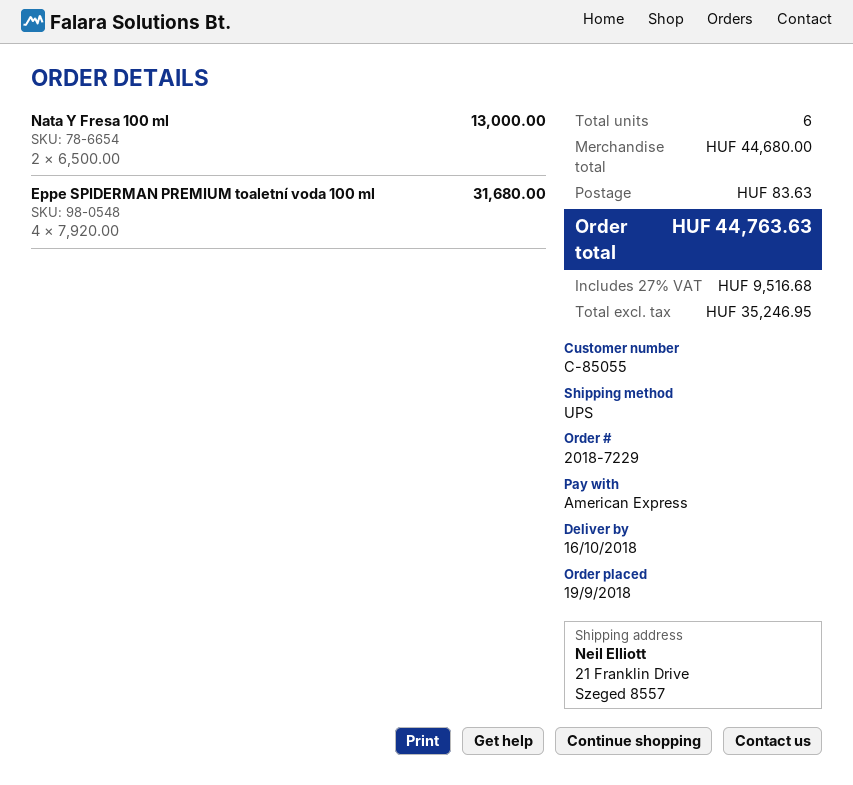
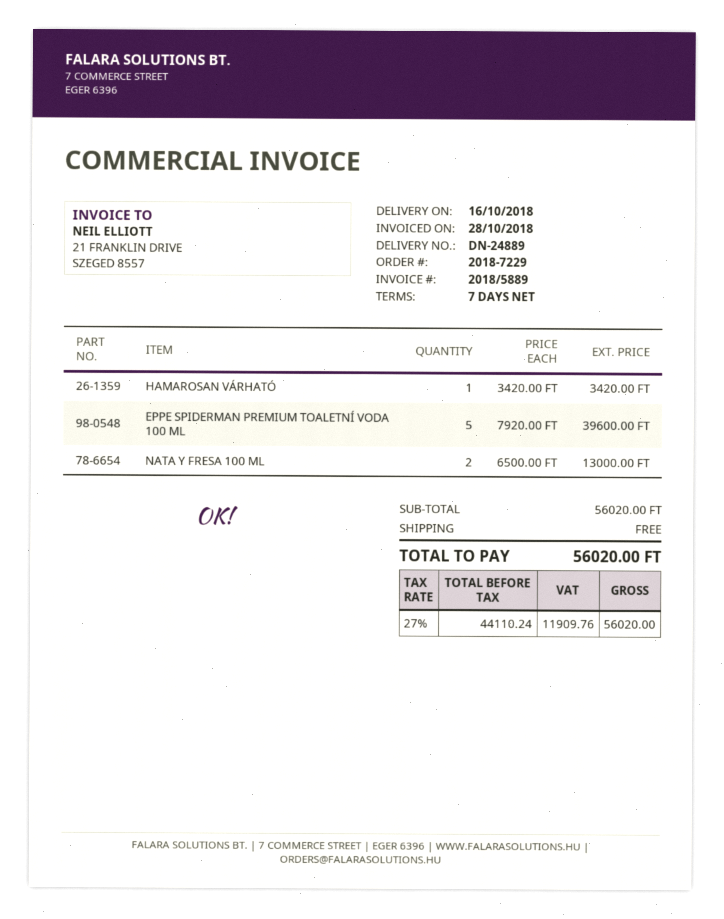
Eppe SPIDERMAN PREMIUM toaletní voda 100 ml: 4 x 7920.00 = 31680.00 -> 5 x 7920.00 = 39600.00
HAMAROSAN VÁRHATÓ: none -> 1 x 3420.00 = 3420.00
subtotal: 44680.00 -> 56020.00
shipping: 83.63 -> 0.00
net: 35246.95 -> 44110.24
tax: 27% = 9516.68 -> 27% = 11909.76
total: 44763.63 -> 56020.00

